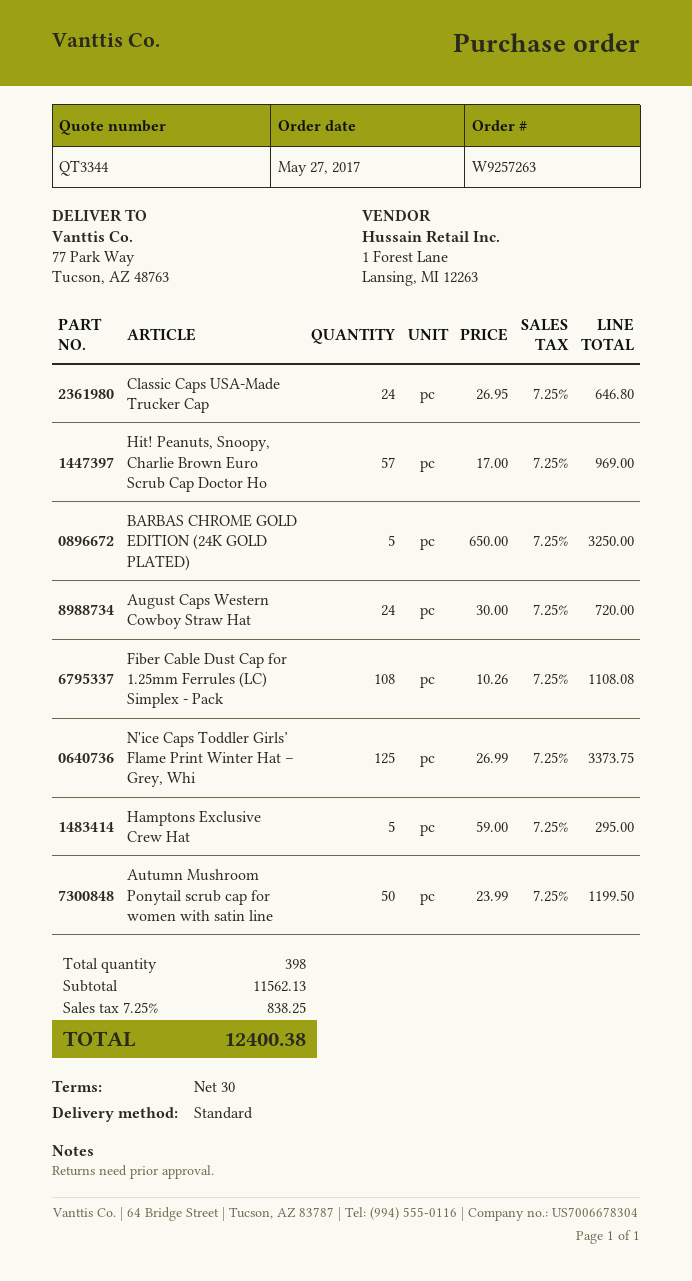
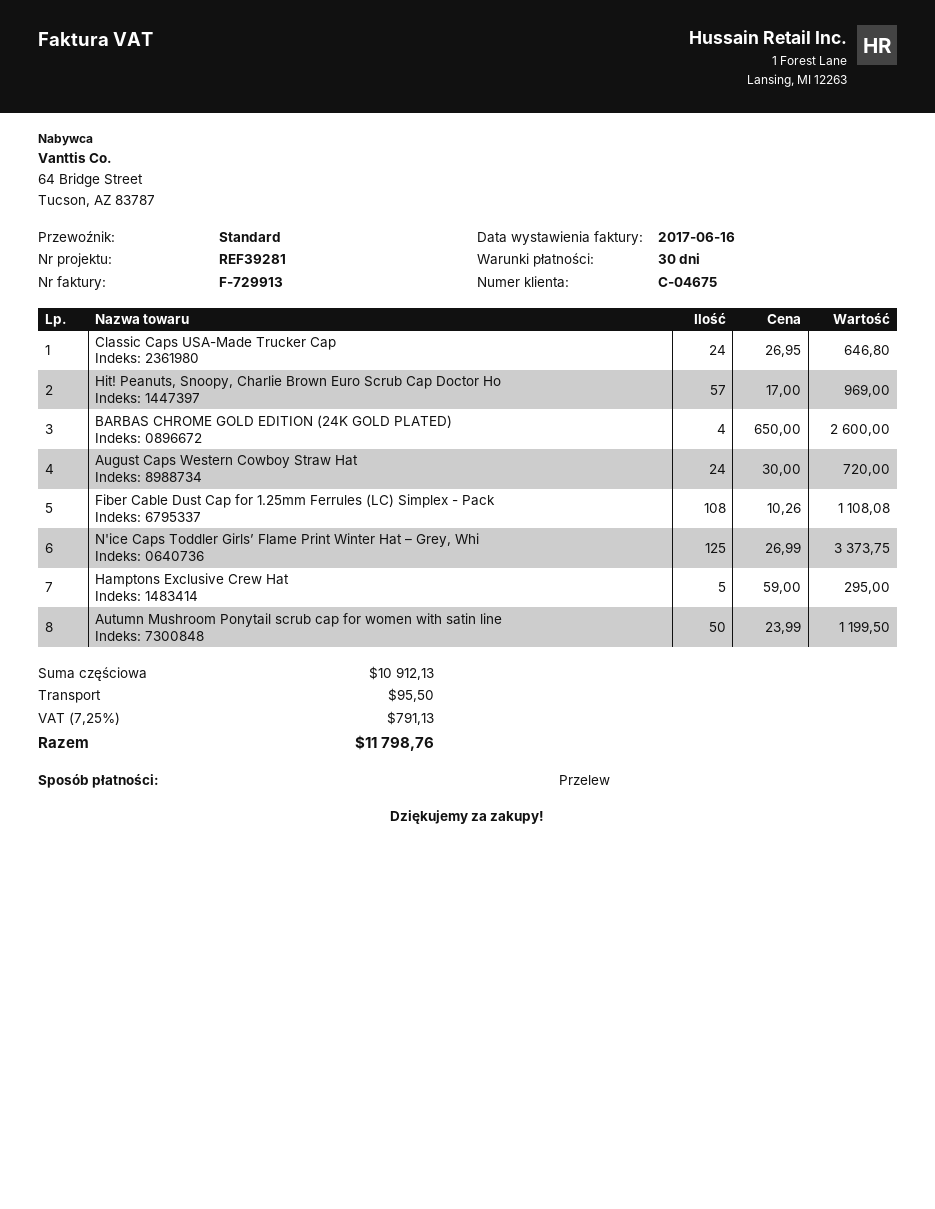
BARBAS CHROME GOLD EDITION (24K GOLD PLATED): 5 x 650.00 = 3250.00 -> 4 x 650.00 = 2600.00
subtotal: 11562.13 -> 10912.13
shipping: none -> 95.50
tax: 7.25% = 838.25 -> 7.25% = 791.13
total: 12400.38 -> 11798.76

